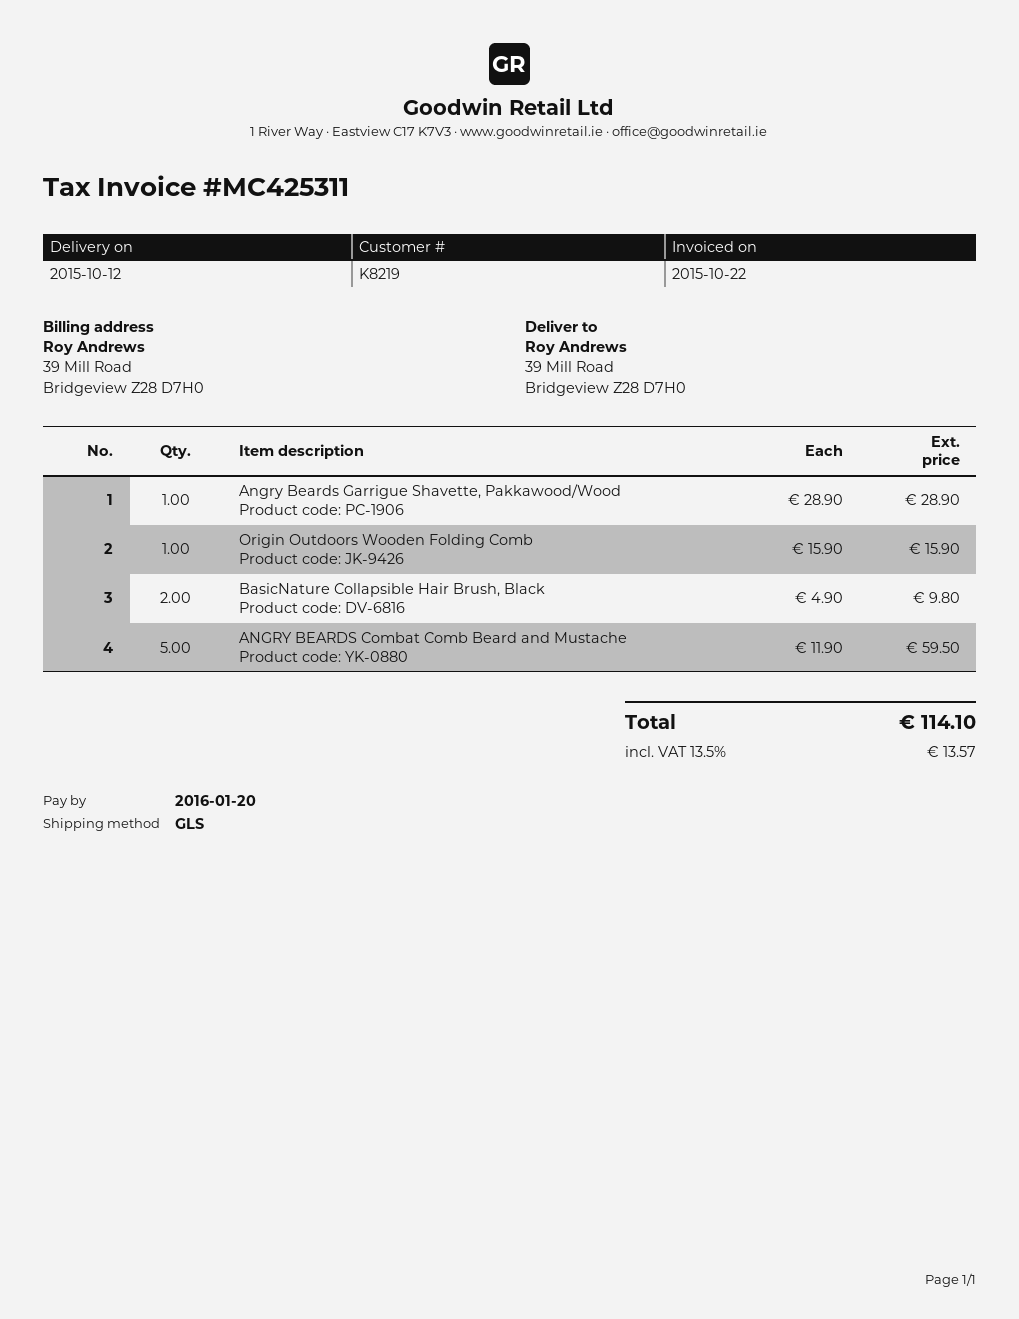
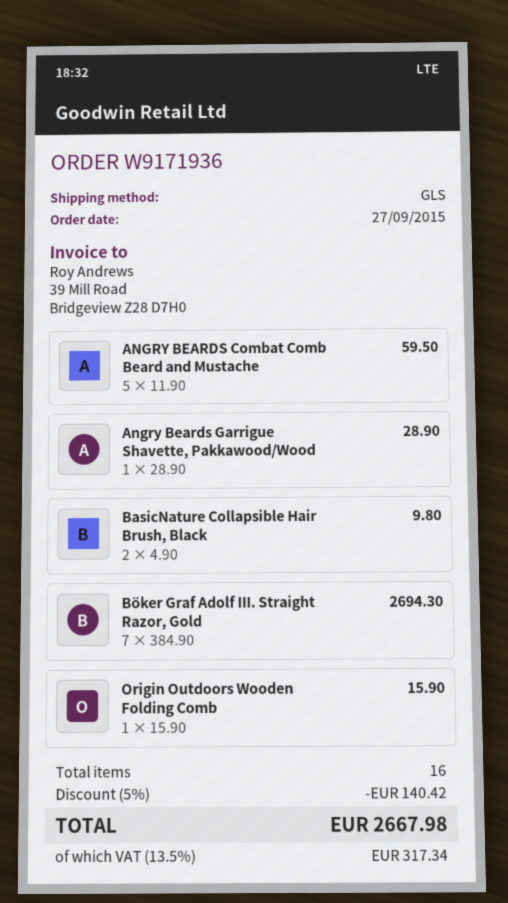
Böker Graf Adolf III. Straight Razor, Gold: none -> 7 x 384.90 = 2694.30
discount: none -> 5% = 140.42
tax: 13.5% = 13.57 -> 13.5% = 317.34
total: 114.10 -> 2667.98

